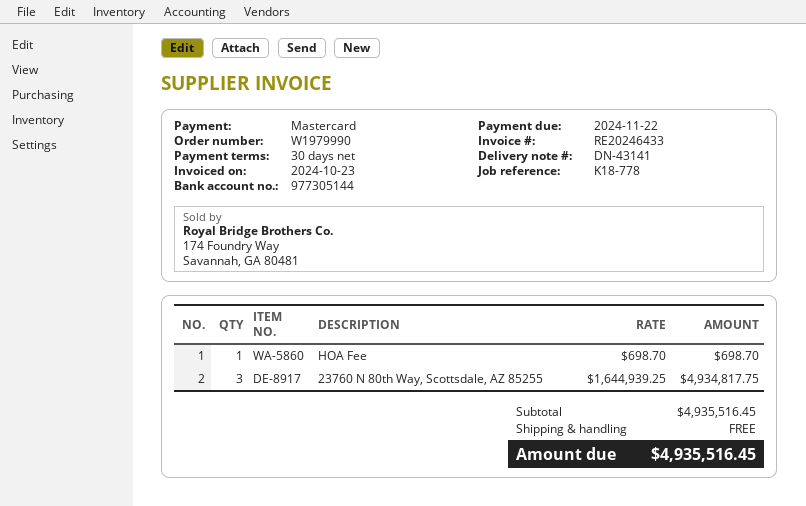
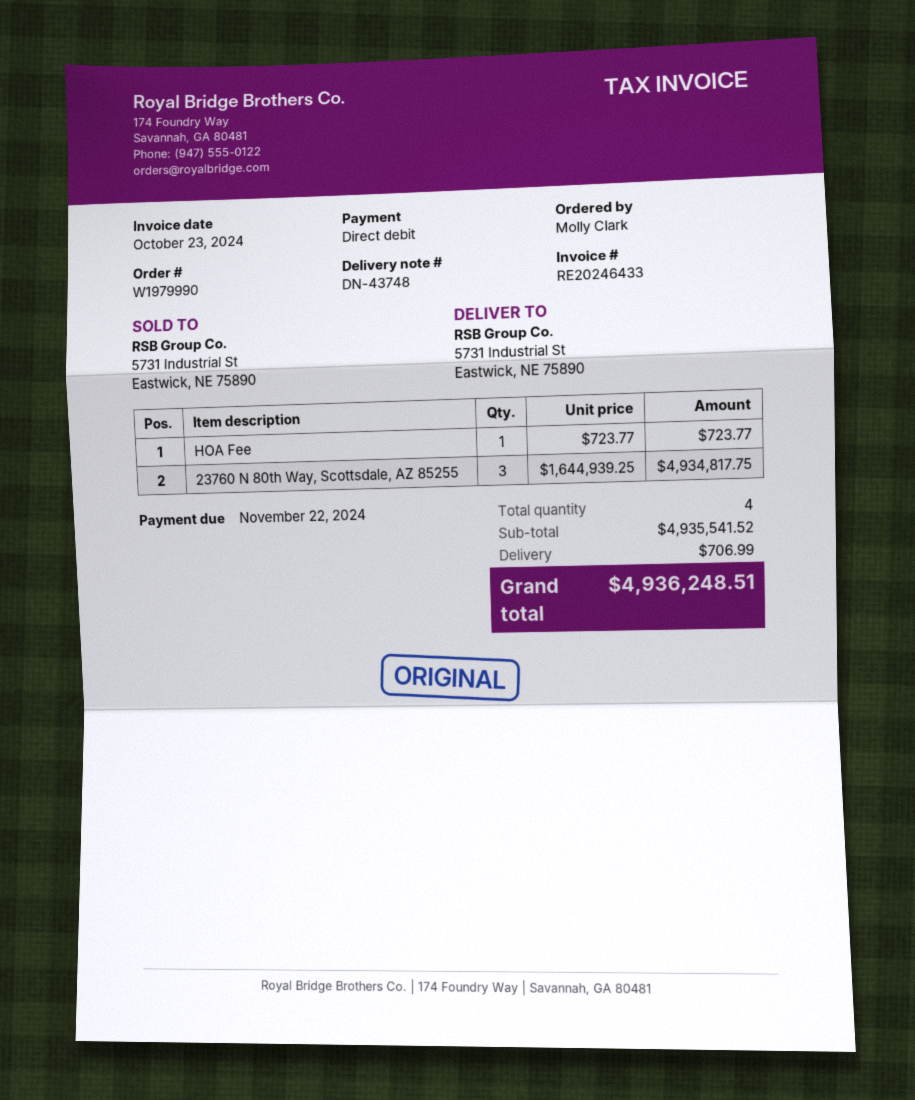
delivery note number: DN-43141 -> DN-43748
payment method: Mastercard -> direct debit
HOA Fee: 1 x 698.70 = 698.70 -> 1 x 723.77 = 723.77
subtotal: 4935516.45 -> 4935541.52
shipping: 0.00 -> 706.99
total: 4935516.45 -> 4936248.51

